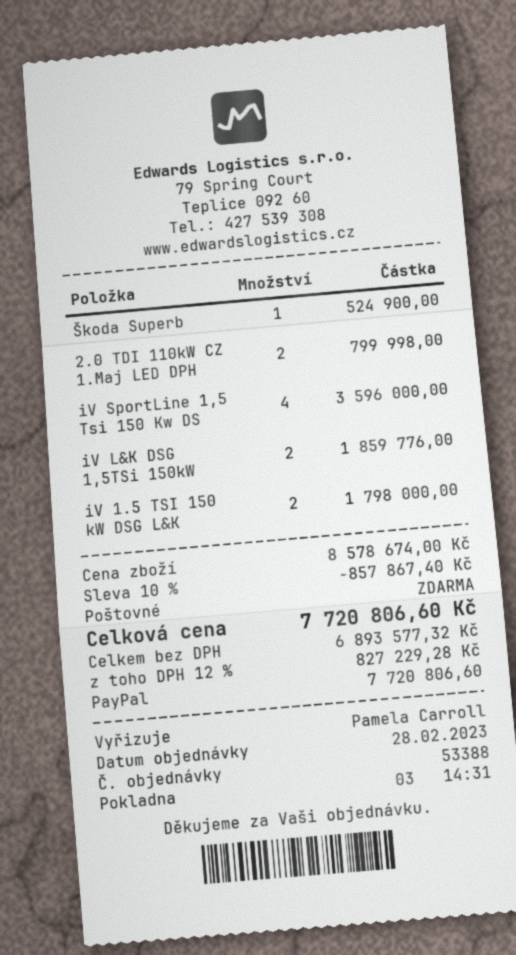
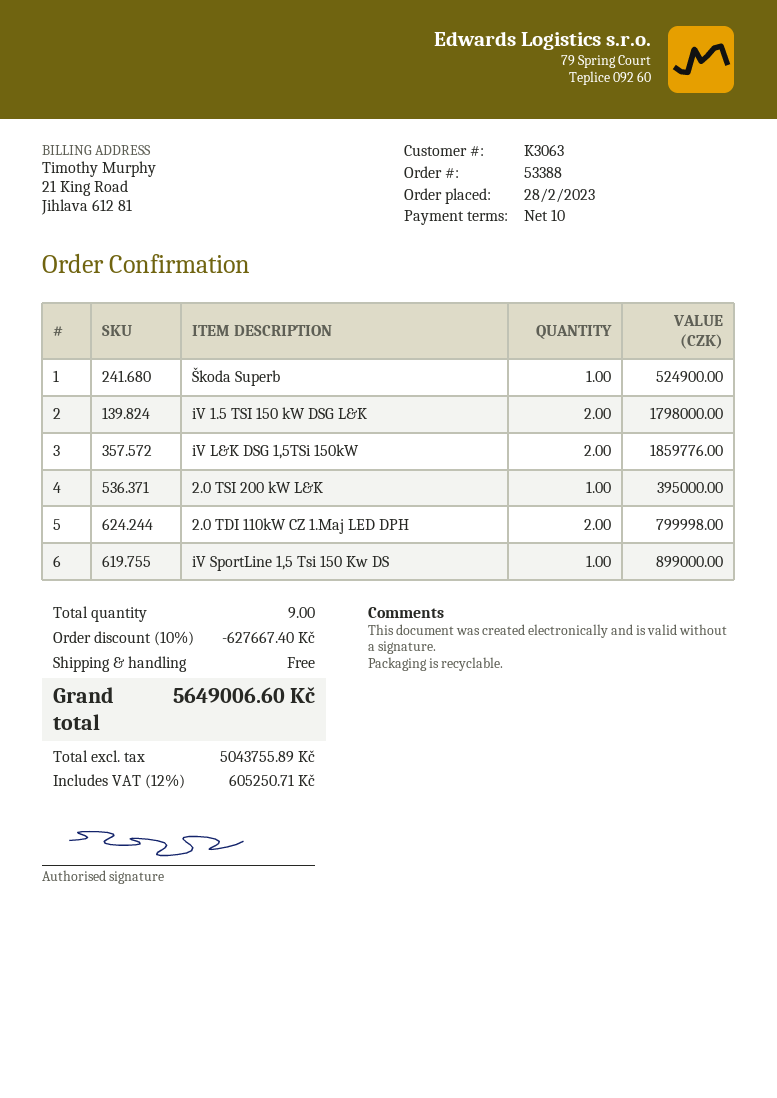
iV SportLine 1,5 Tsi 150 Kw DS: 4 for 3596000.00 -> 1 for 899000.00
2.0 TSI 200 kW L&K: none -> 1 for 395000.00
discount: 10% = 857867.40 -> 10% = 627667.40
net: 6893577.32 -> 5043755.89
tax: 12% = 827229.28 -> 12% = 605250.71
total: 7720806.60 -> 5649006.60

